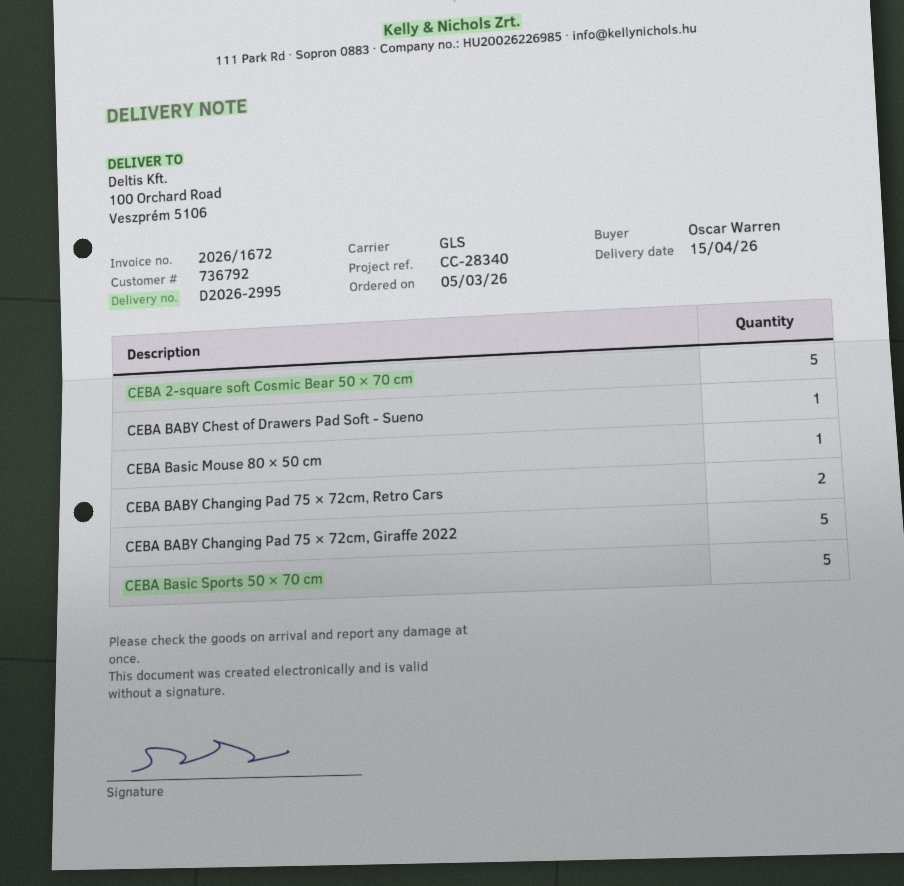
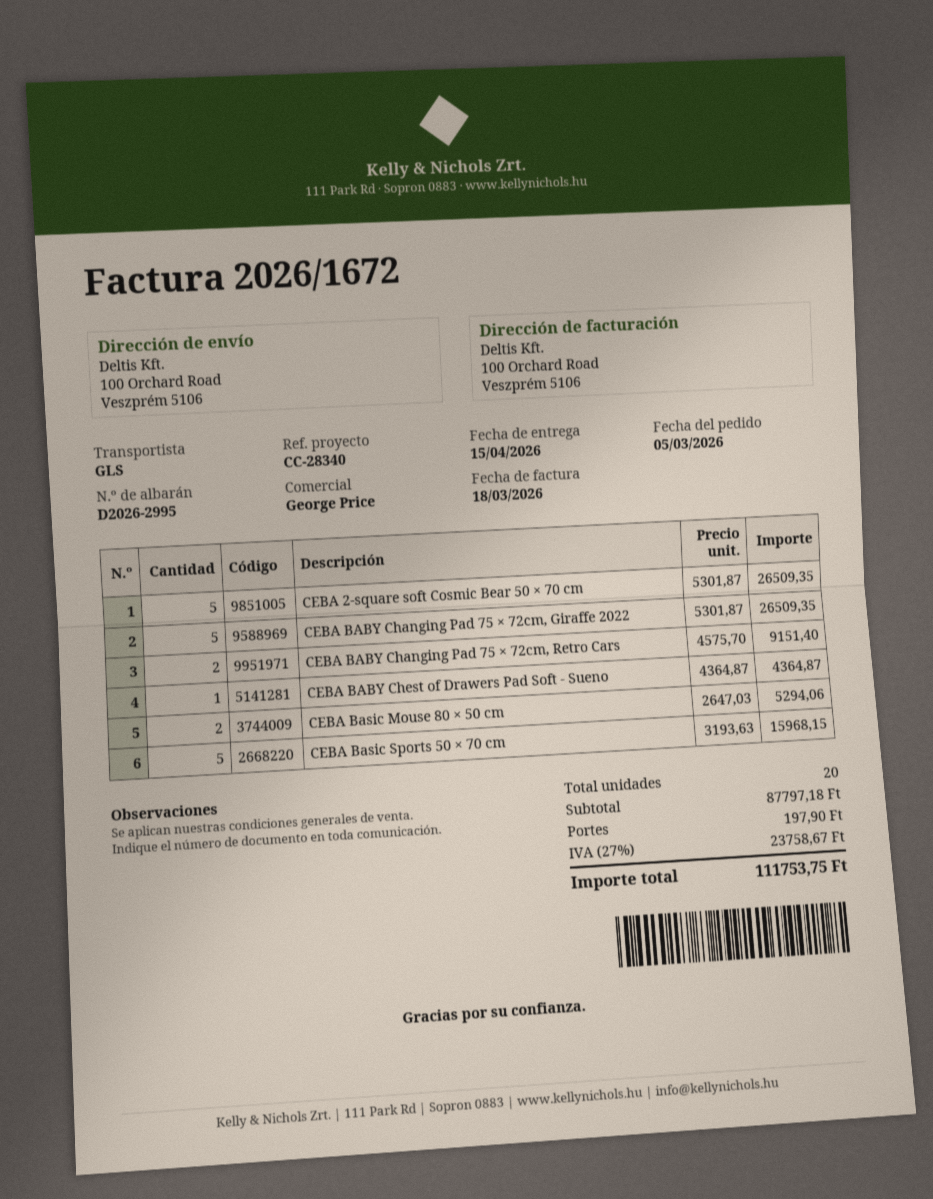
CEBA Basic Mouse 80 × 50 cm: 1 -> 2

